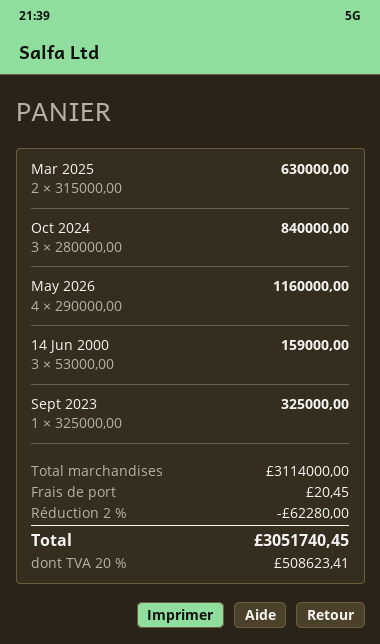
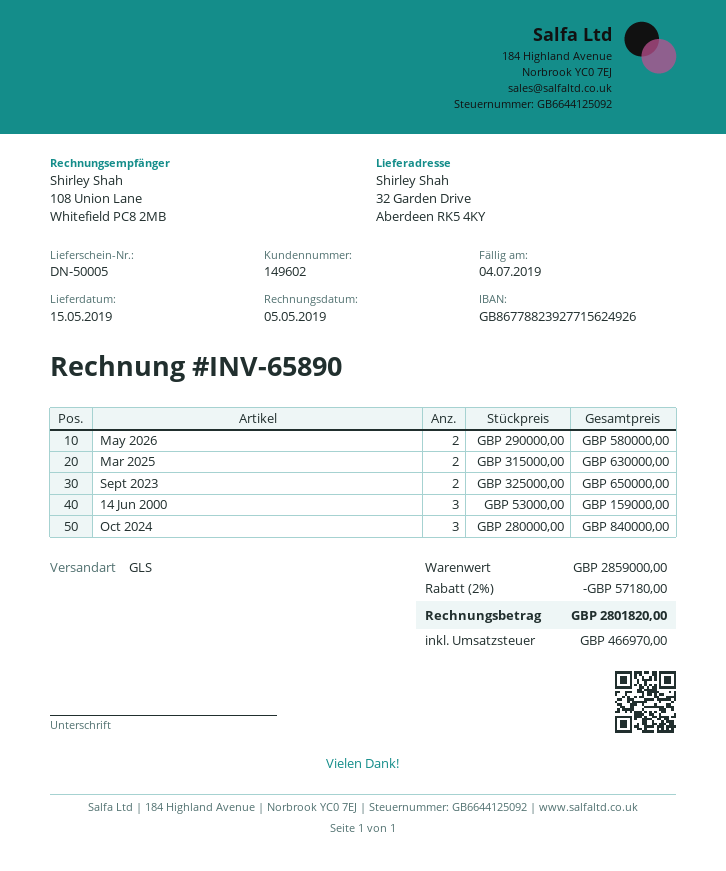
May 2026: 4 x 290000.00 = 1160000.00 -> 2 x 290000.00 = 580000.00
Sept 2023: 1 x 325000.00 = 325000.00 -> 2 x 325000.00 = 650000.00
subtotal: 3114000.00 -> 2859000.00
discount: 2% = 62280.00 -> 2% = 57180.00
shipping: 20.45 -> none
tax: 508623.41 -> 466970.00
total: 3051740.45 -> 2801820.00

